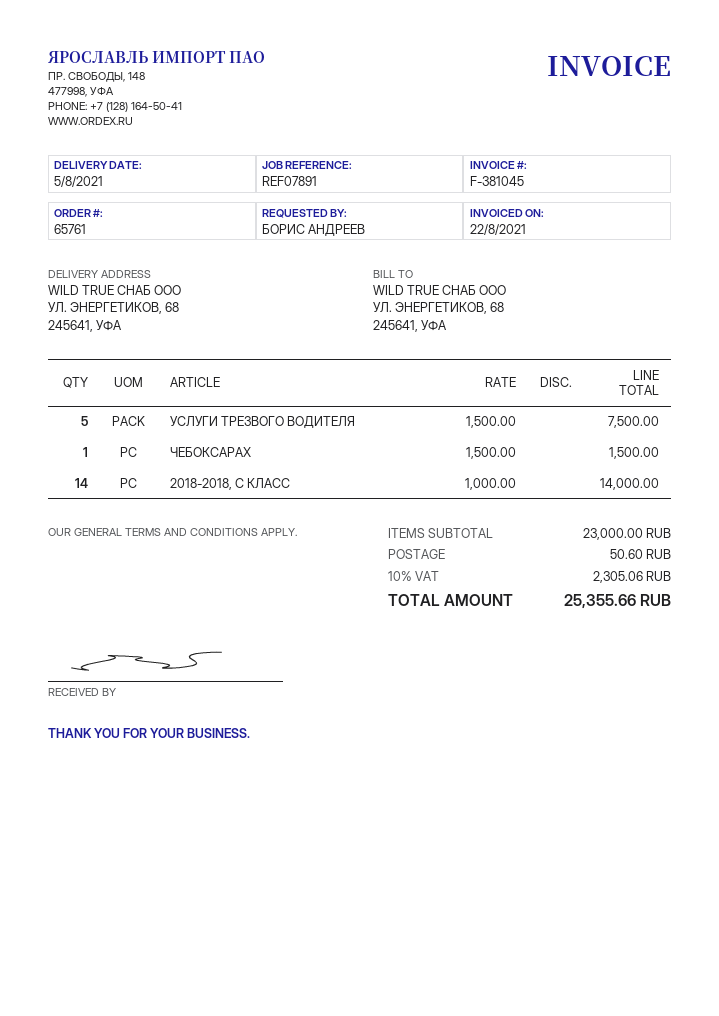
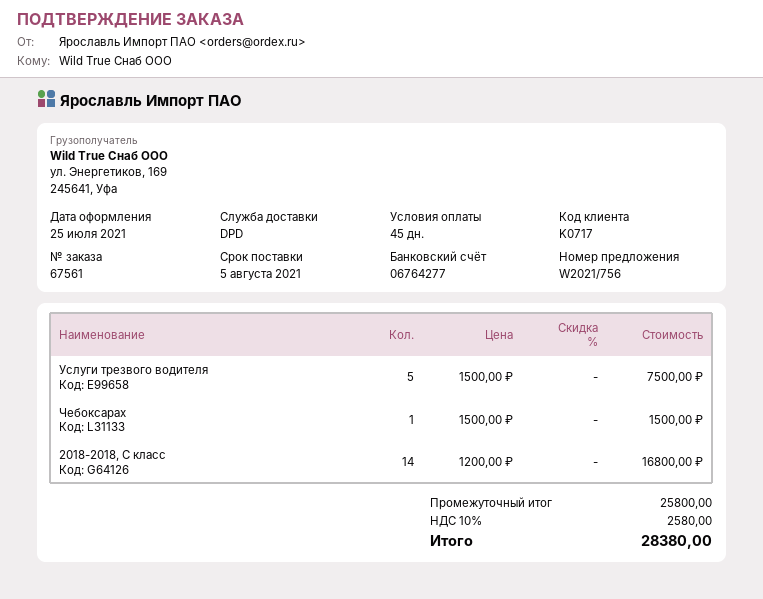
order number: 65761 -> 67561
ship to: УЛ. ЭНЕРГЕТИКОВ, 68, 245641, УФА -> ул. Энергетиков, 169, 245641, Уфа
2018-2018, C КЛАСС: 14 x 1000.00 = 14000.00 -> 14 x 1200.00 = 16800.00
subtotal: 23000.00 -> 25800.00
shipping: 50.60 -> none
tax: 10% = 2305.06 -> 10% = 2580.00
total: 25355.66 -> 28380.00

